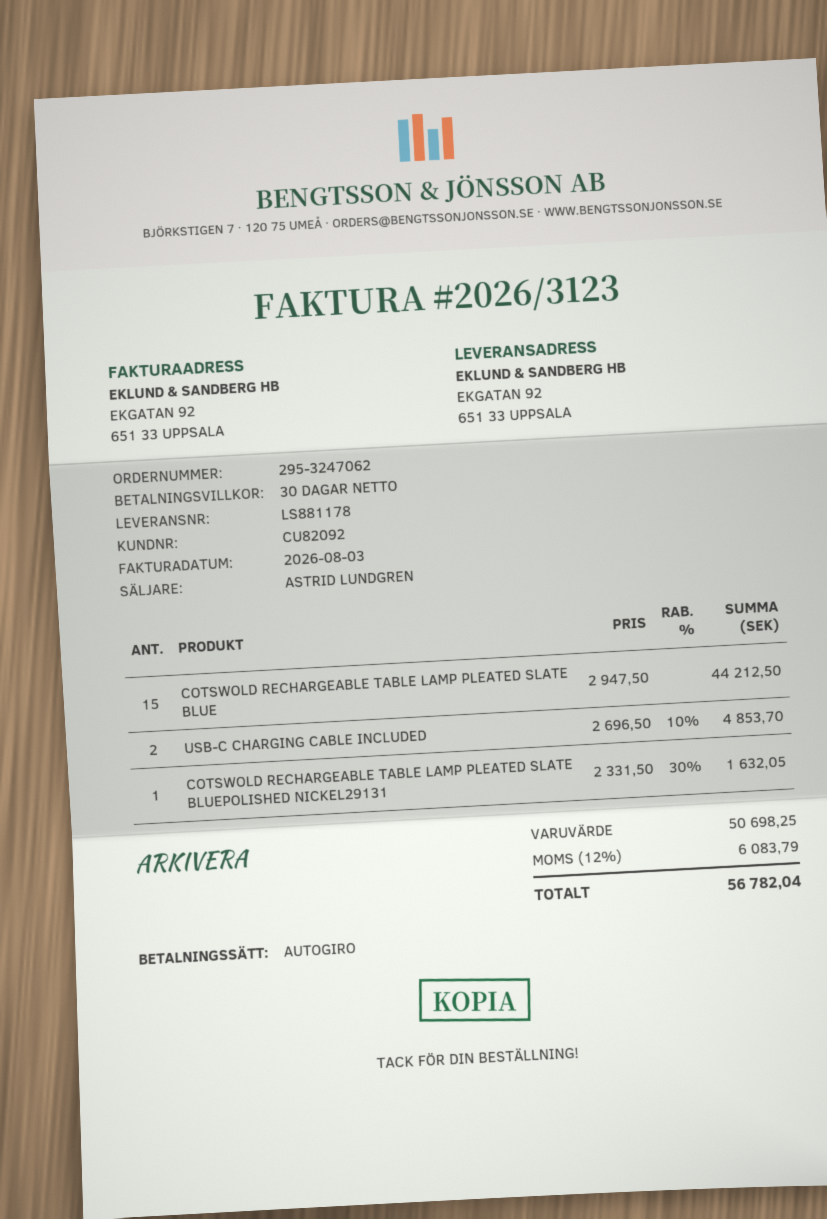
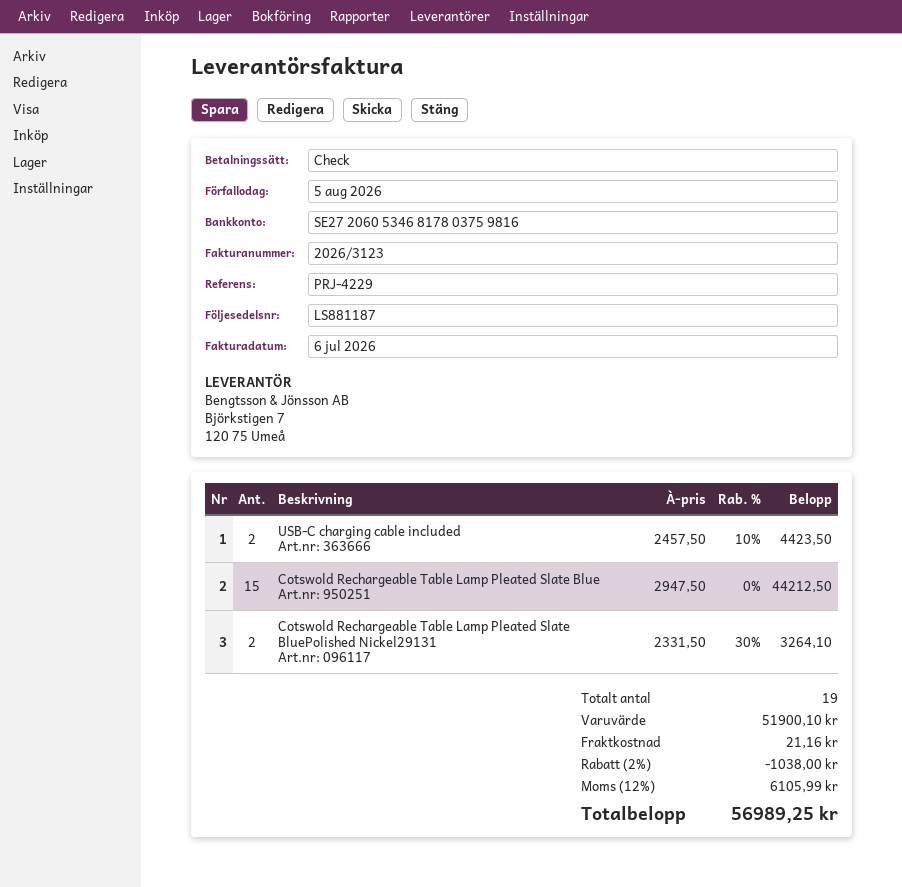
delivery note number: LS881178 -> LS881187
invoice date: 2026-08-03 -> 2026-07-06
payment method: direct debit -> cheque
USB-C CHARGING CABLE INCLUDED: 2 x 2696.50 - 10% = 4853.70 -> 2 x 2457.50 - 10% = 4423.50
COTSWOLD RECHARGEABLE TABLE LAMP PLEATED SLATE BLUEPOLISHED NICKEL29131: 1 x 2331.50 - 30% = 1632.05 -> 2 x 2331.50 - 30% = 3264.10
subtotal: 50698.25 -> 51900.10
discount: none -> 2% = 1038.00
shipping: none -> 21.16
tax: 12% = 6083.79 -> 12% = 6105.99
total: 56782.04 -> 56989.25

